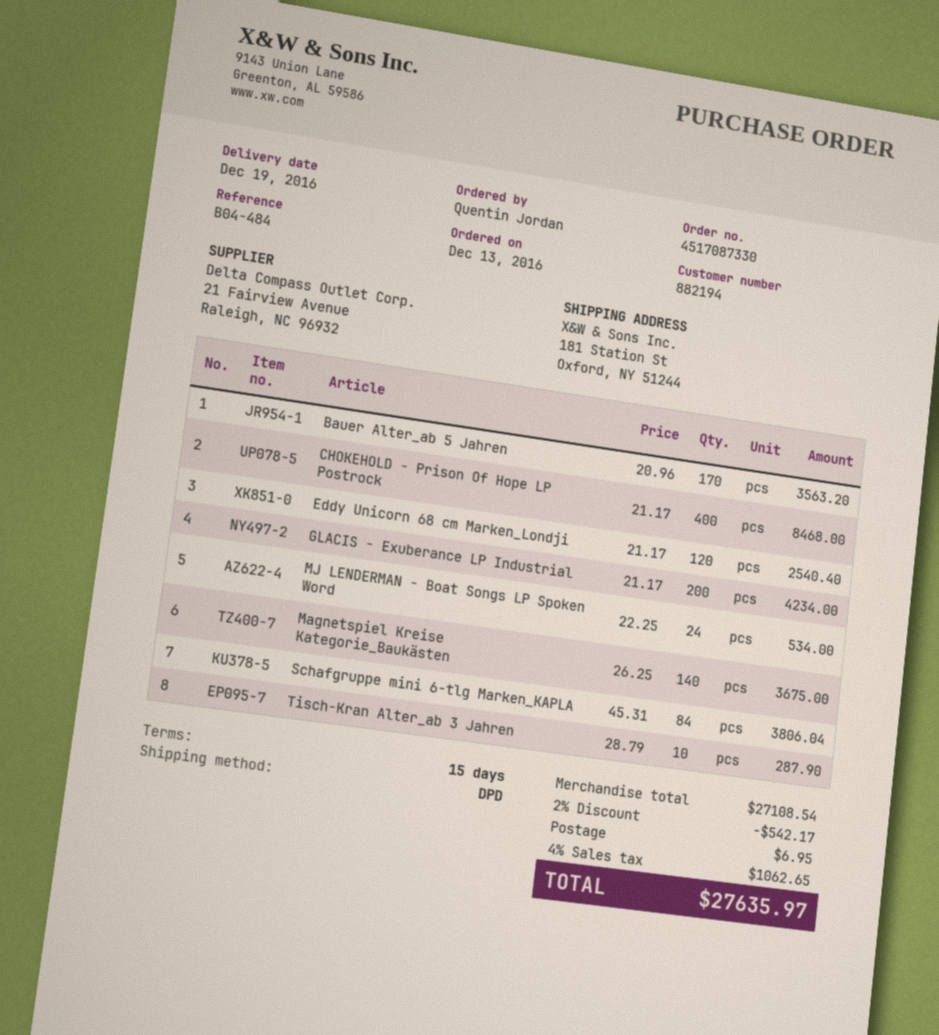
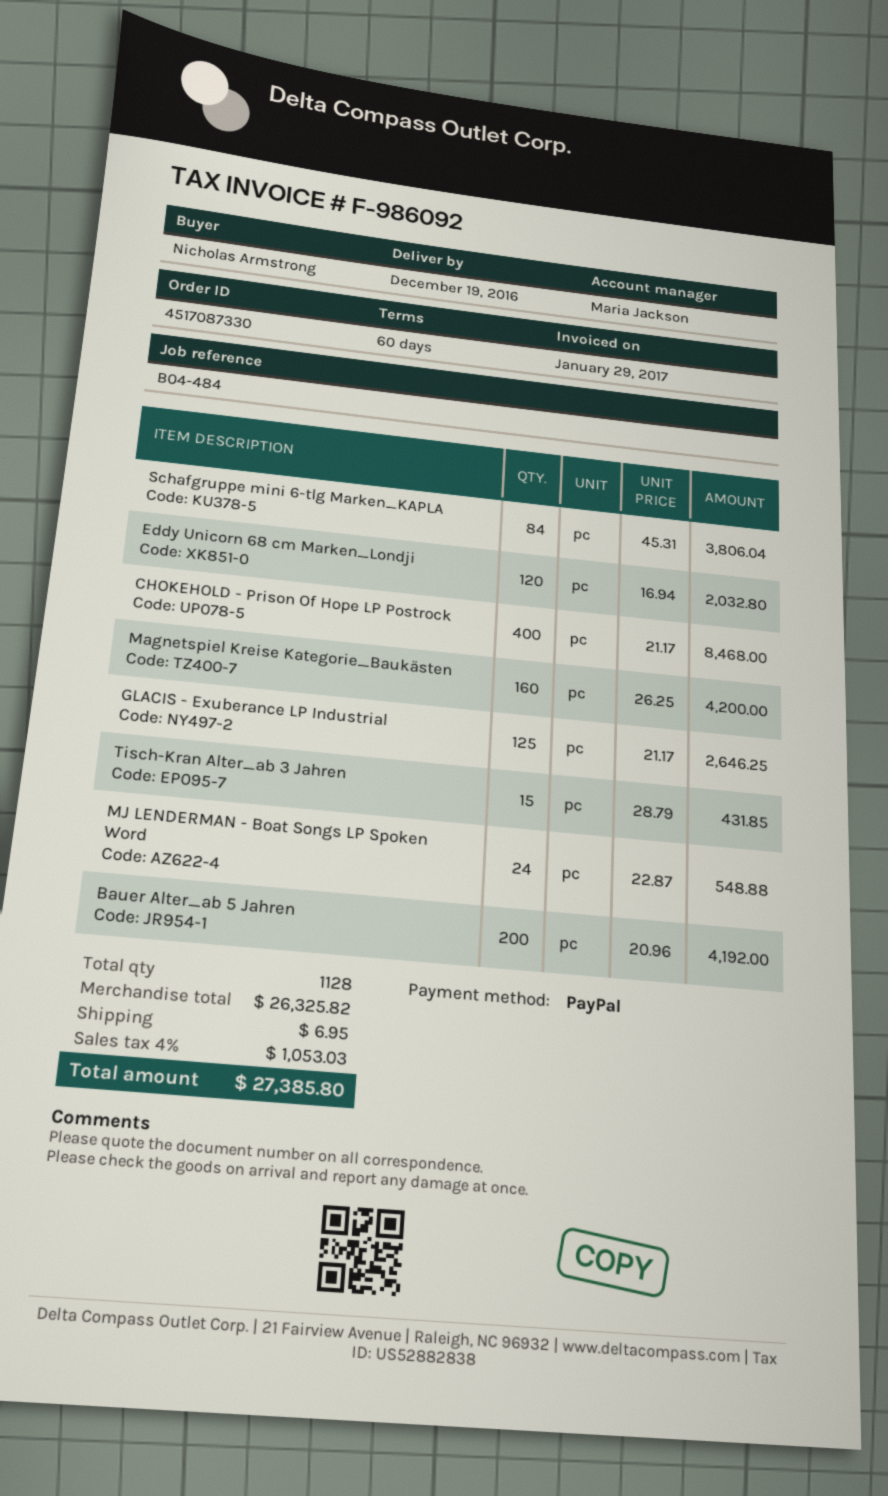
payment terms: 15 days -> 60 days
ordered by: Quentin Jordan -> Nicholas Armstrong
Bauer Alter_ab 5 Jahren: 170 x 20.96 = 3563.20 -> 200 x 20.96 = 4192.00
Eddy Unicorn 68 cm Marken_Londji: 120 x 21.17 = 2540.40 -> 120 x 16.94 = 2032.80
GLACIS - Exuberance LP Industrial: 200 x 21.17 = 4234.00 -> 125 x 21.17 = 2646.25
MJ LENDERMAN - Boat Songs LP Spoken Word: 24 x 22.25 = 534.00 -> 24 x 22.87 = 548.88
Magnetspiel Kreise Kategorie_Baukästen: 140 x 26.25 = 3675.00 -> 160 x 26.25 = 4200.00
Tisch-Kran Alter_ab 3 Jahren: 10 x 28.79 = 287.90 -> 15 x 28.79 = 431.85
subtotal: 27108.54 -> 26325.82
discount: 2% = 542.17 -> none
tax: 4% = 1062.65 -> 4% = 1053.03
total: 27635.97 -> 27385.80

